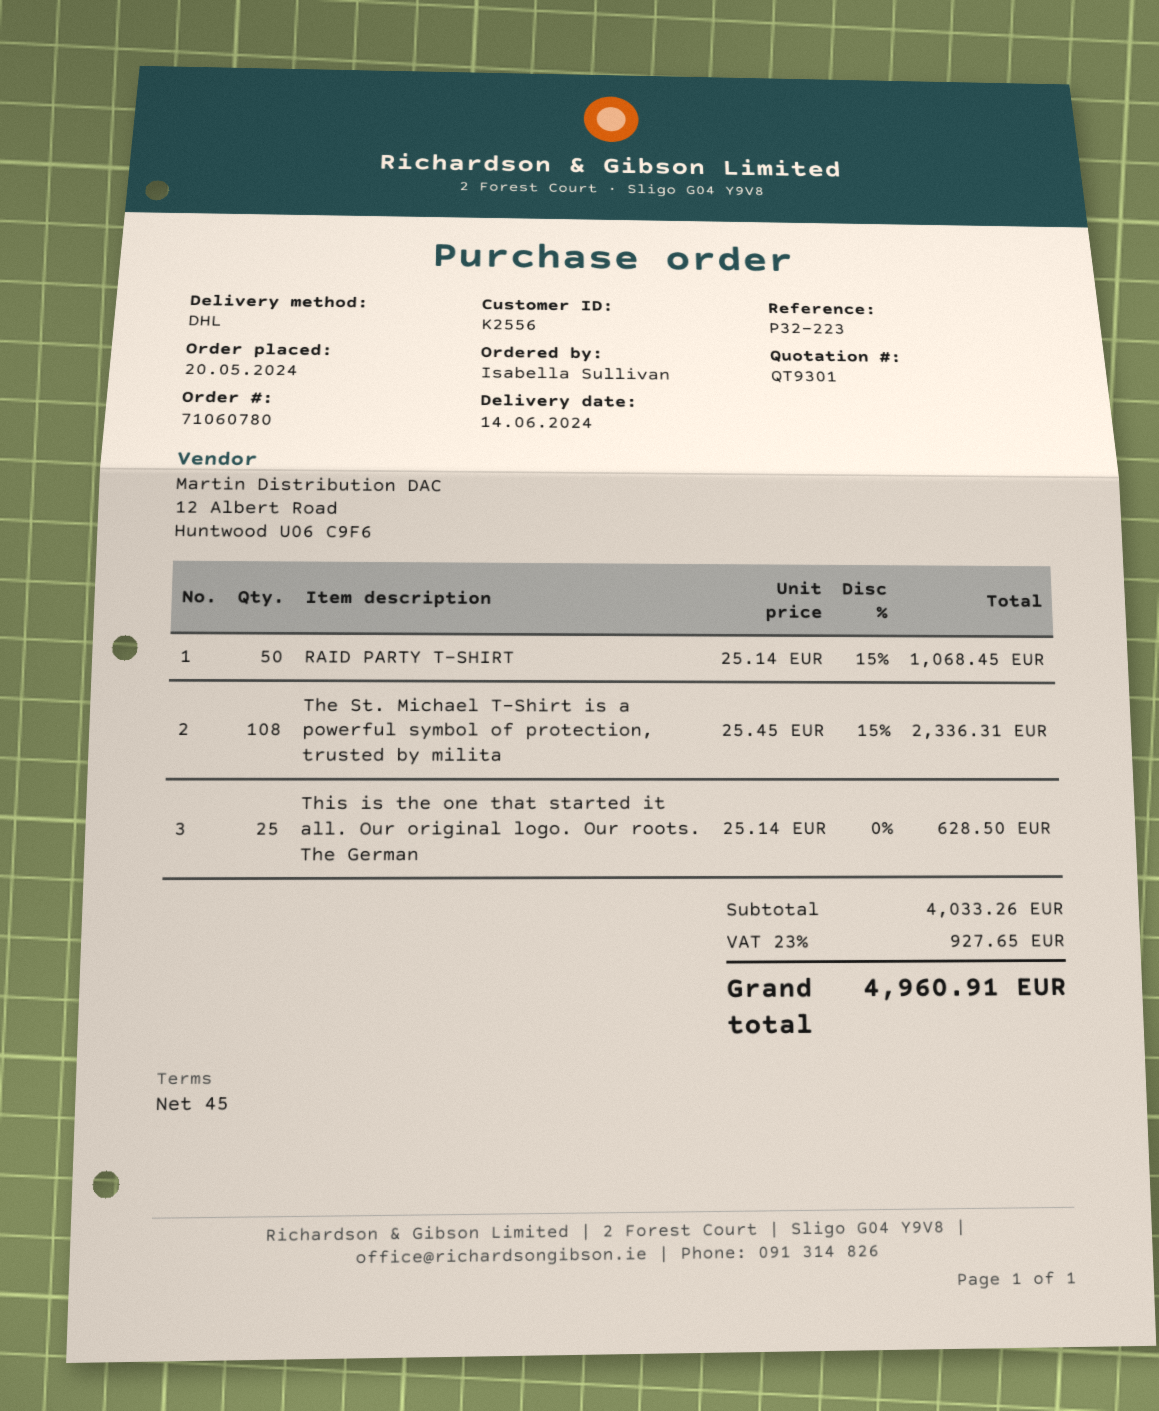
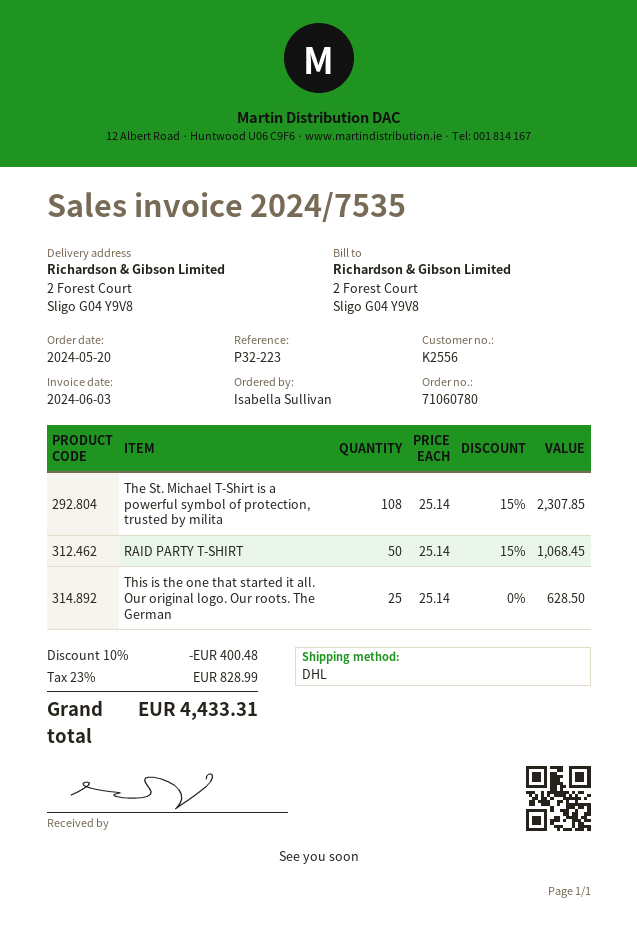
The St. Michael T‑Shirt is a powerful symbol of protection, trusted by milita: 108 x 25.45 - 15% = 2336.31 -> 108 x 25.14 - 15% = 2307.85
discount: none -> 10% = 400.48
tax: 23% = 927.65 -> 23% = 828.99
total: 4960.91 -> 4433.31

